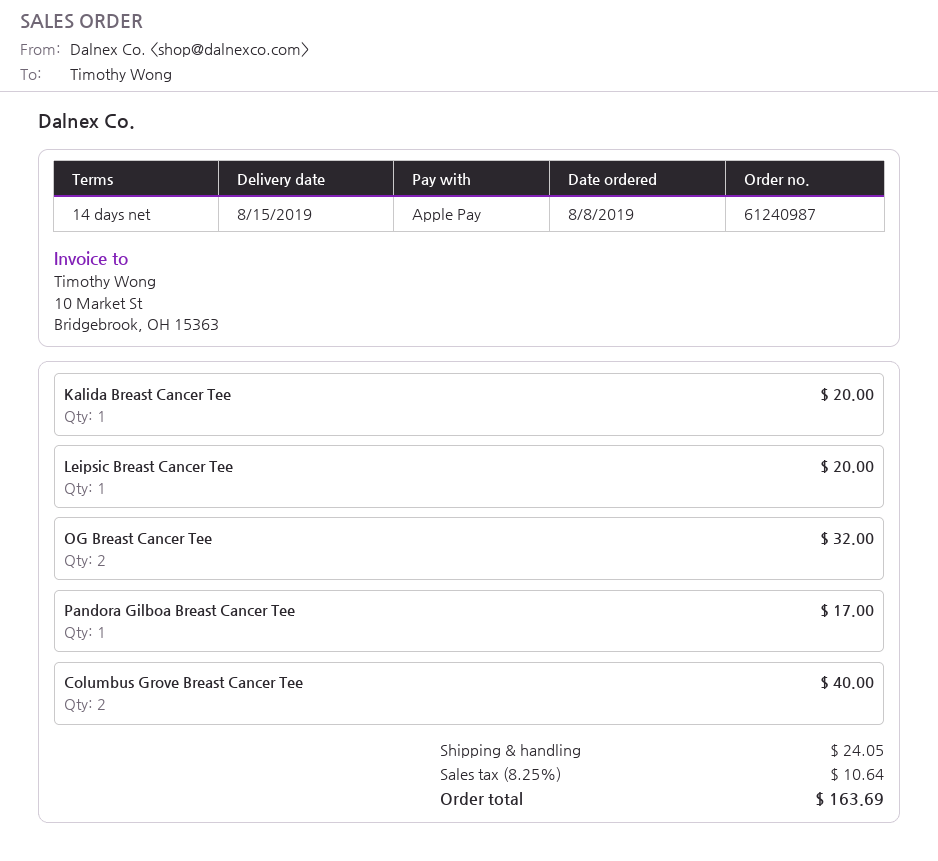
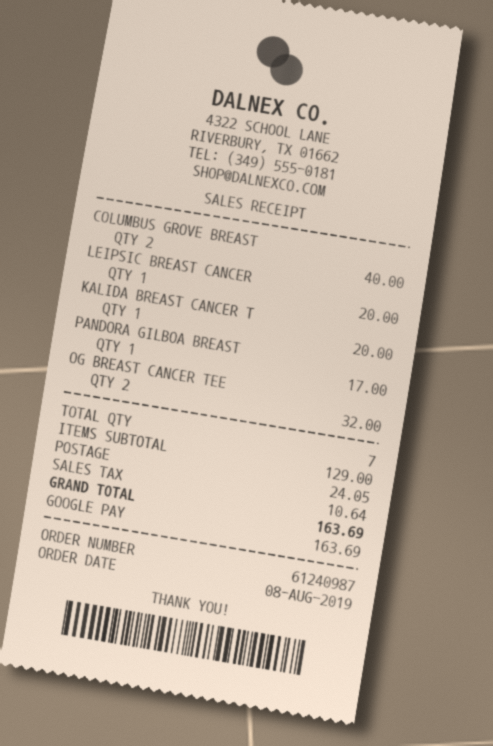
payment method: Apple Pay -> Google Pay

